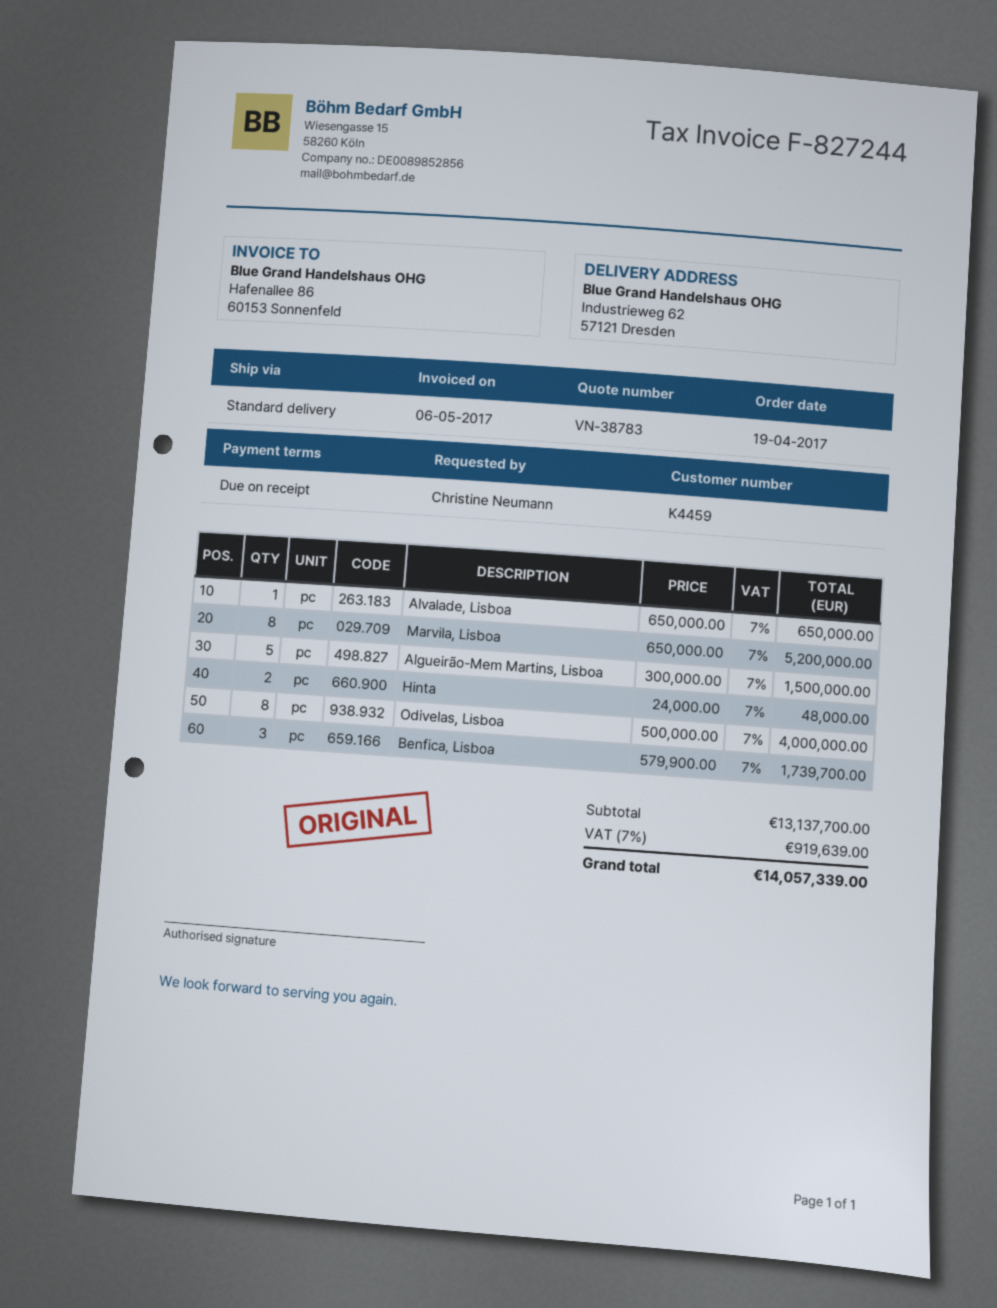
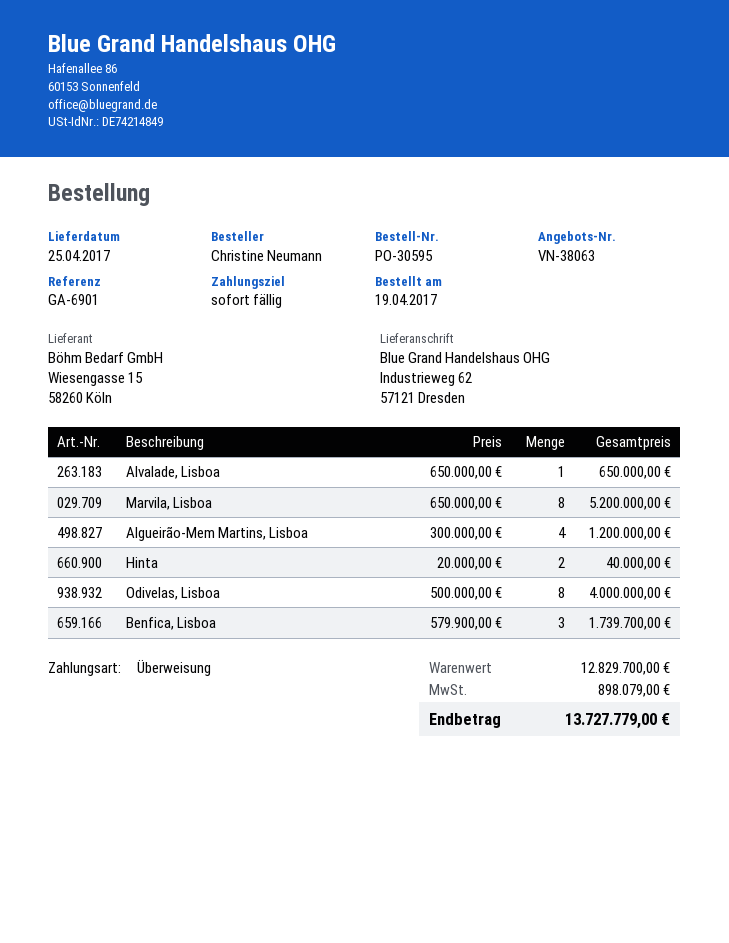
quote number: VN-38783 -> VN-38063
Algueirão-Mem Martins, Lisboa: 5 x 300000.00 = 1500000.00 -> 4 x 300000.00 = 1200000.00
Hinta: 2 x 24000.00 = 48000.00 -> 2 x 20000.00 = 40000.00
subtotal: 13137700.00 -> 12829700.00
tax: 919639.00 -> 898079.00
total: 14057339.00 -> 13727779.00

